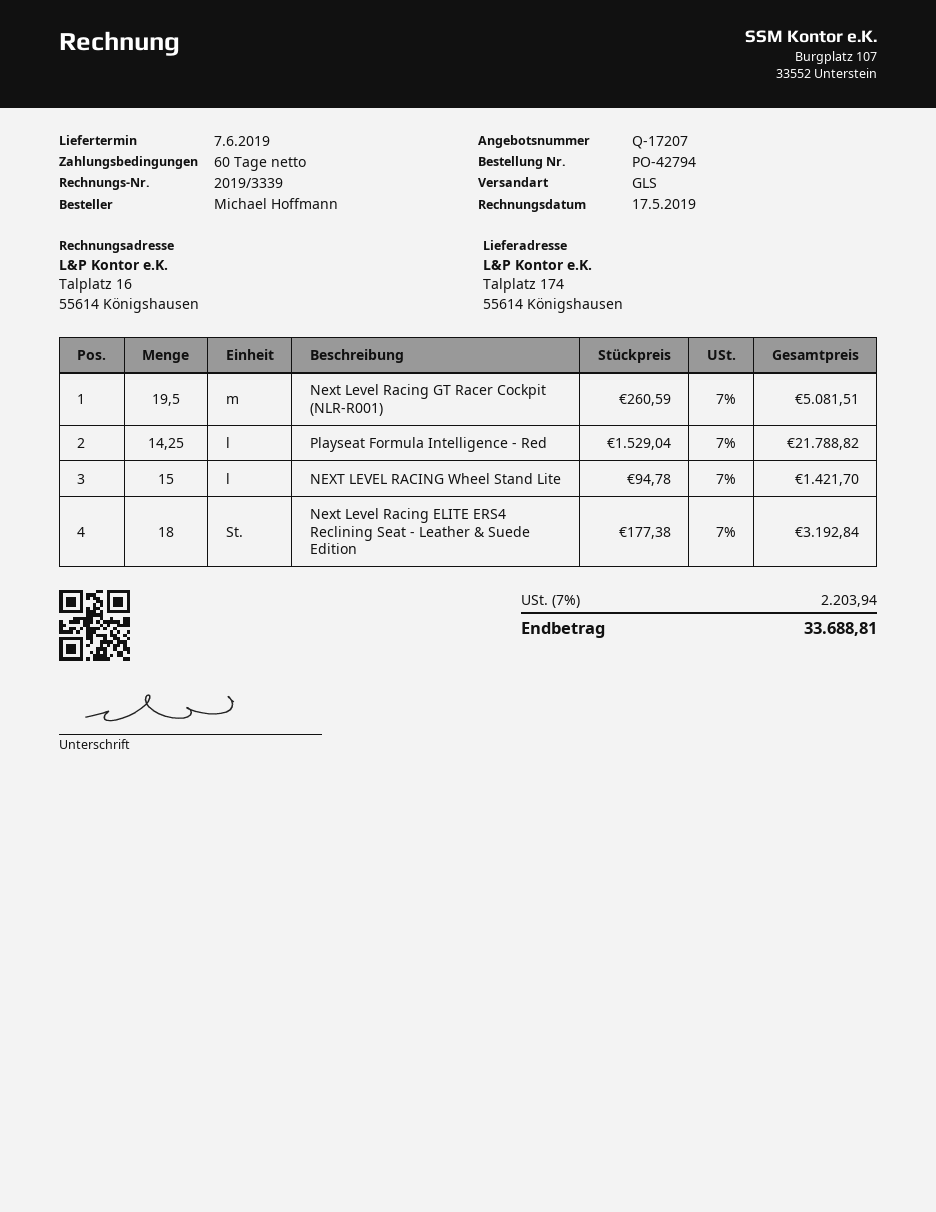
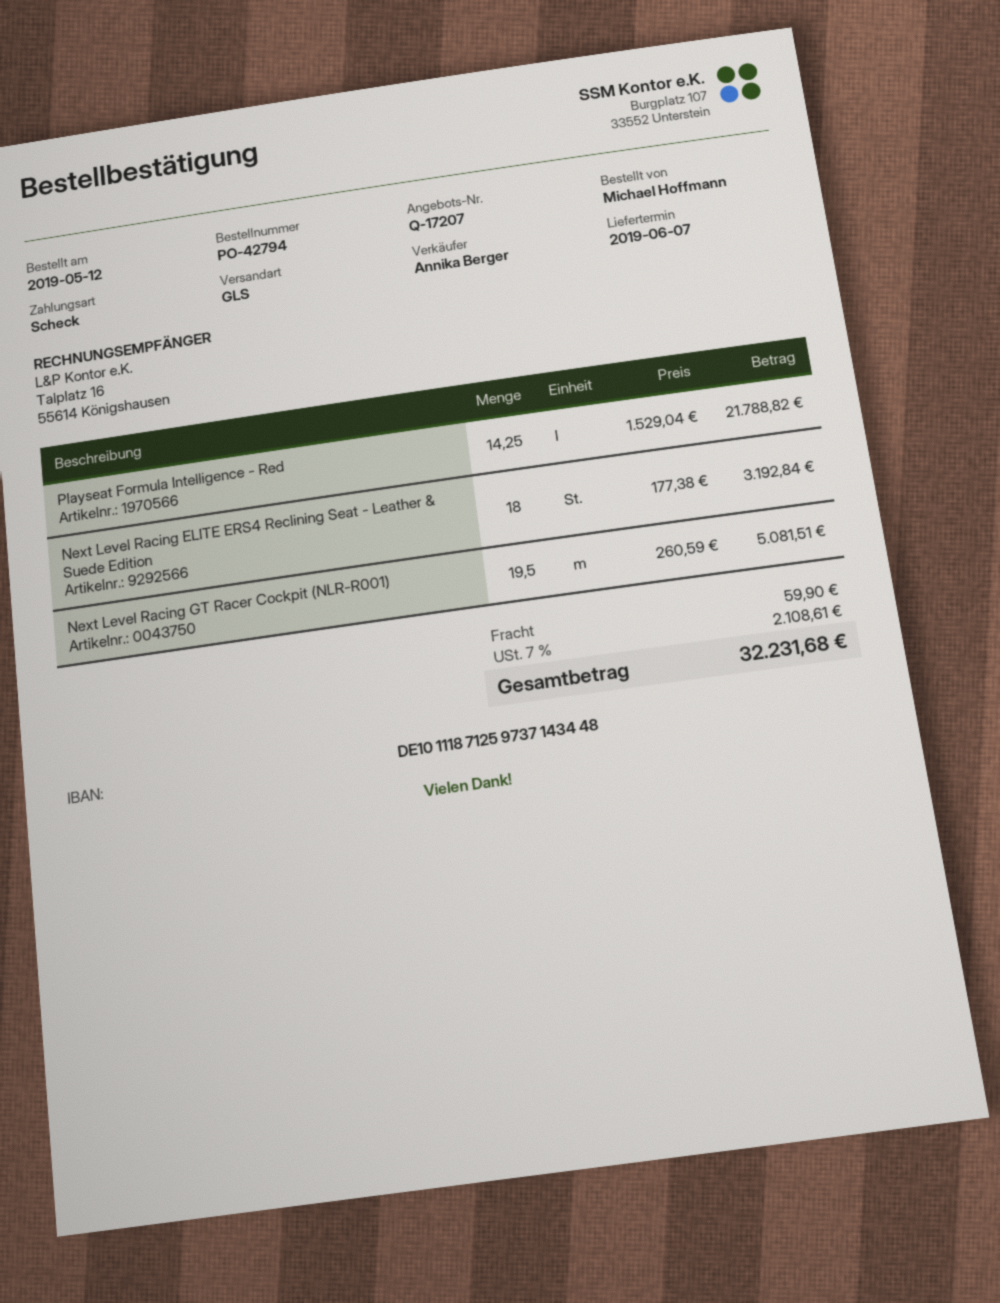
NEXT LEVEL RACING Wheel Stand Lite: 15 x 94.78 = 1421.70 -> none
shipping: none -> 59.90
tax: 7% = 2203.94 -> 7% = 2108.61
total: 33688.81 -> 32231.68

